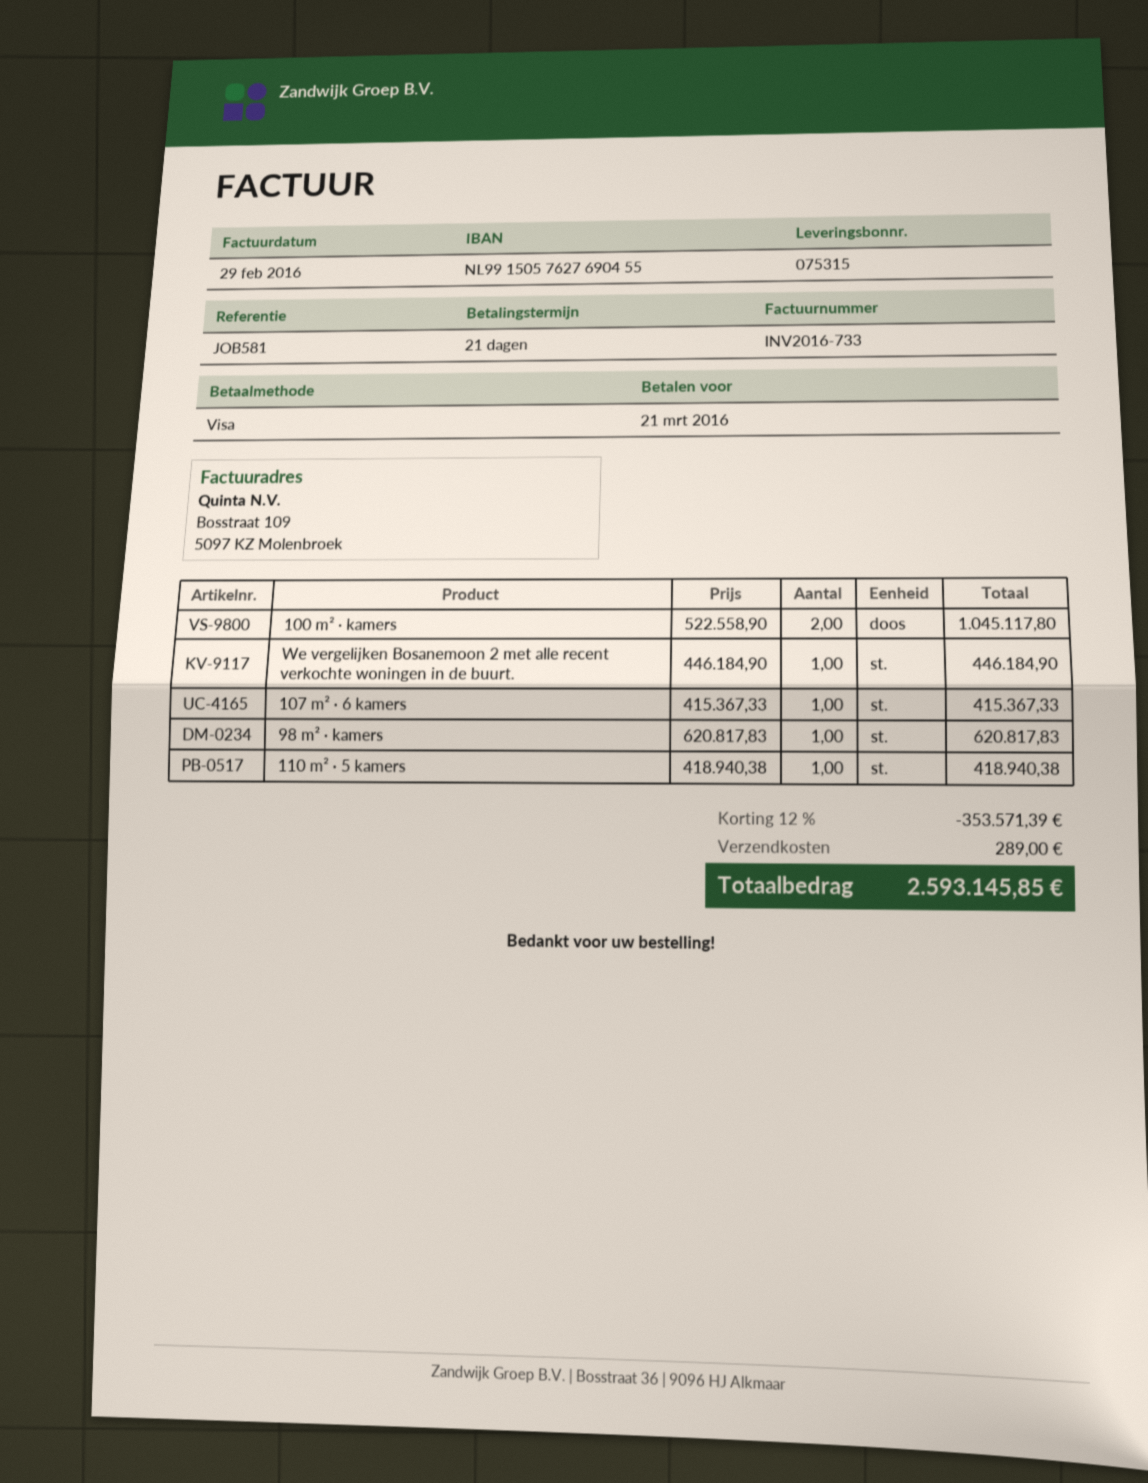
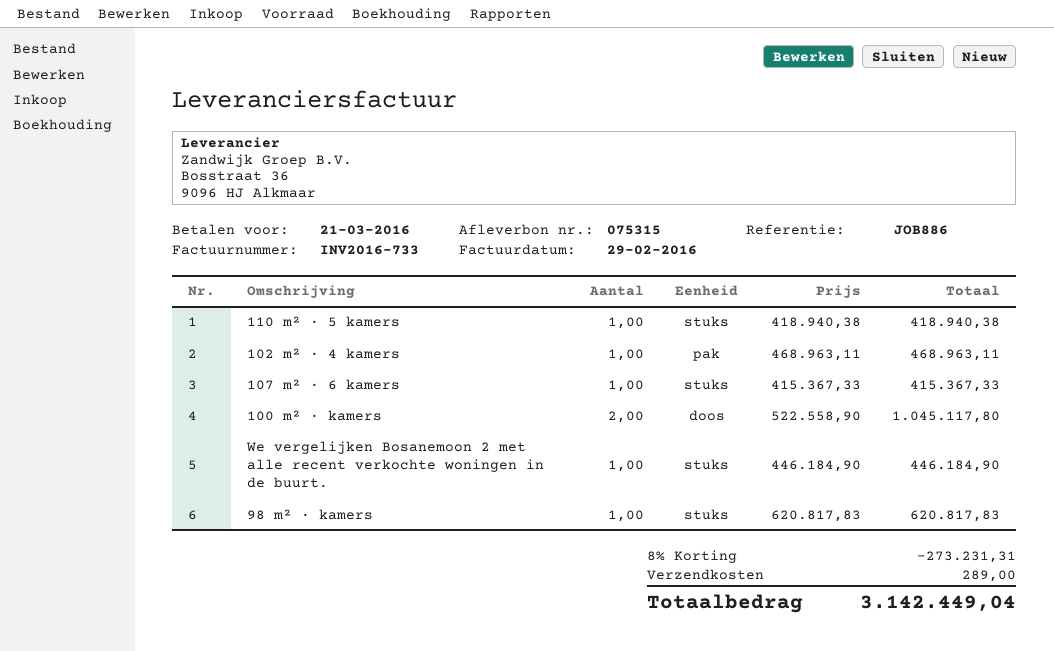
reference: JOB581 -> JOB886
102 m² · 4 kamers: none -> 1 x 468963.11 = 468963.11
discount: 12% = 353571.39 -> 8% = 273231.31
total: 2593145.85 -> 3142449.04

